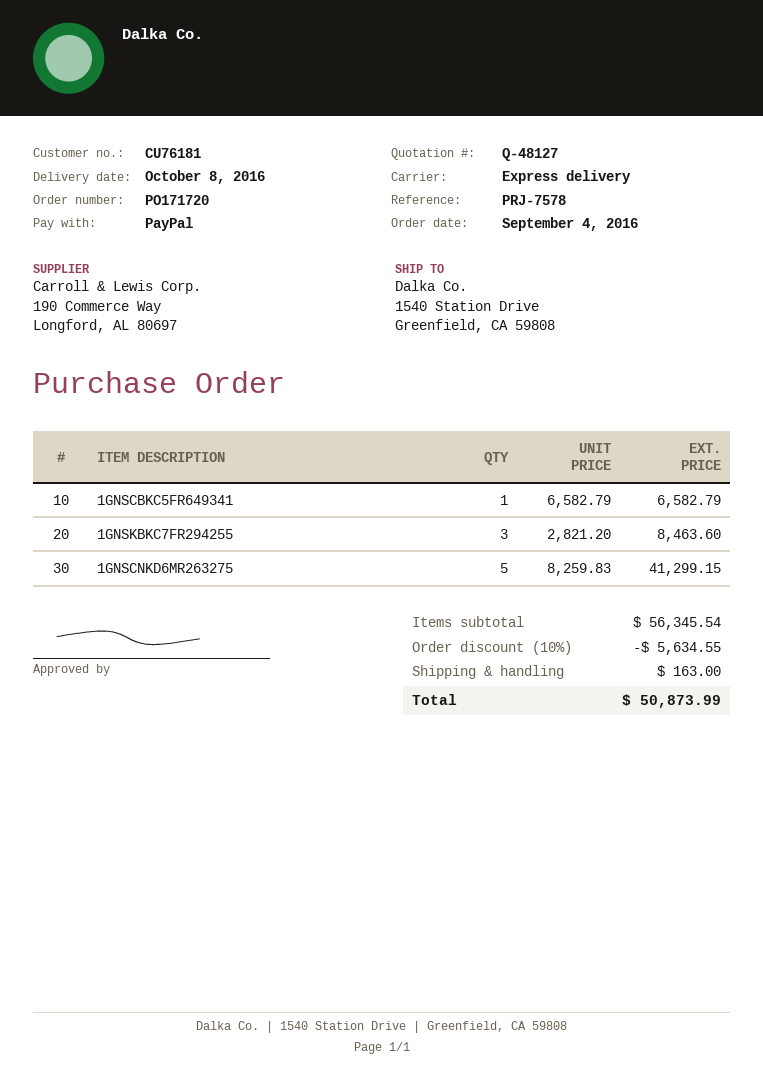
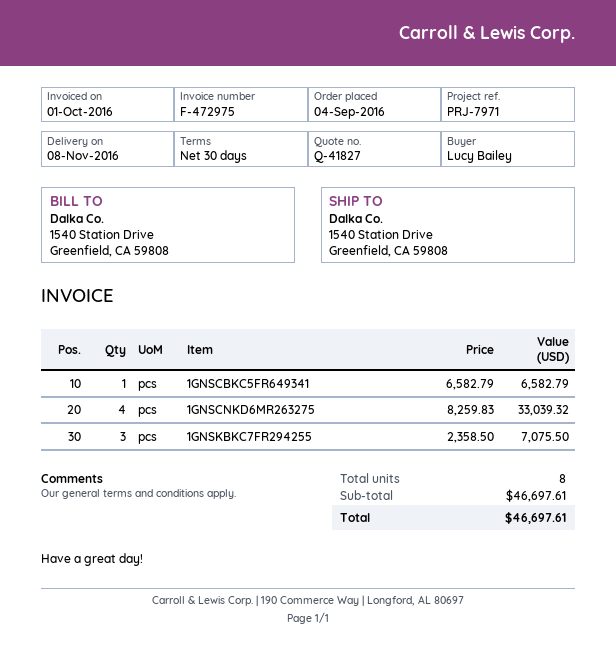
quote number: Q-48127 -> Q-41827
delivery date: 2016-10-08 -> 2016-11-08
reference: PRJ-7578 -> PRJ-7971
1GNSKBKC7FR294255: 3 x 2821.20 = 8463.60 -> 3 x 2358.50 = 7075.50
1GNSCNKD6MR263275: 5 x 8259.83 = 41299.15 -> 4 x 8259.83 = 33039.32
subtotal: 56345.54 -> 46697.61
discount: 10% = 5634.55 -> none
shipping: 163.00 -> none
total: 50873.99 -> 46697.61

